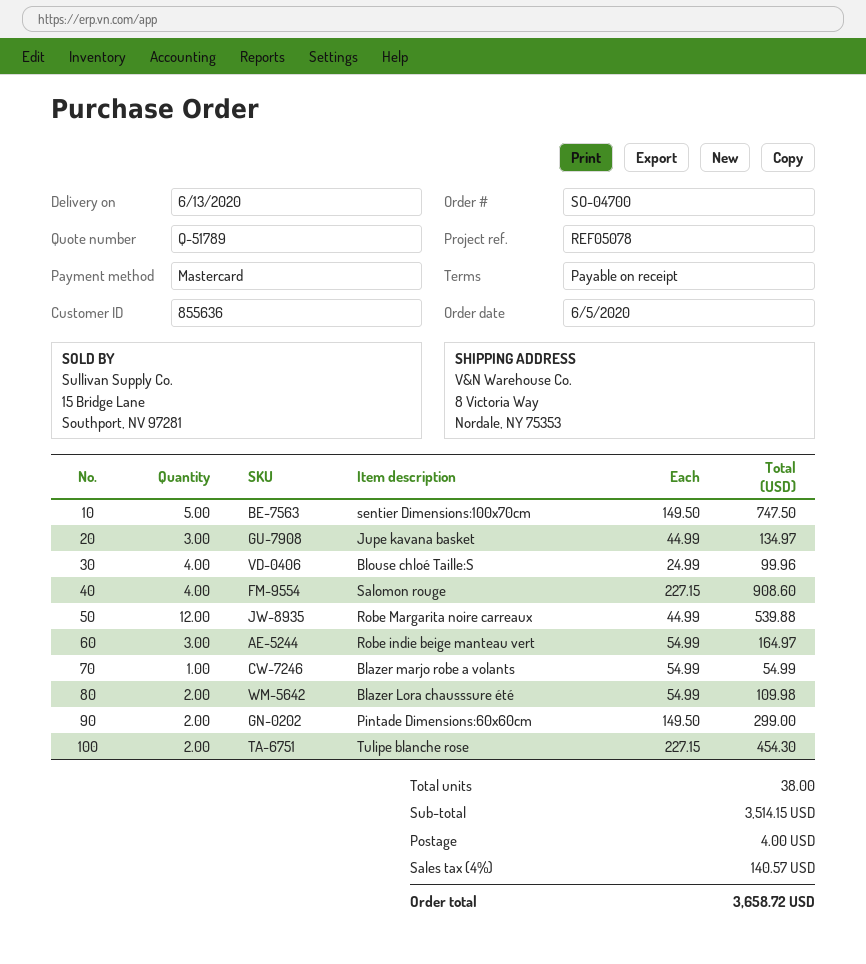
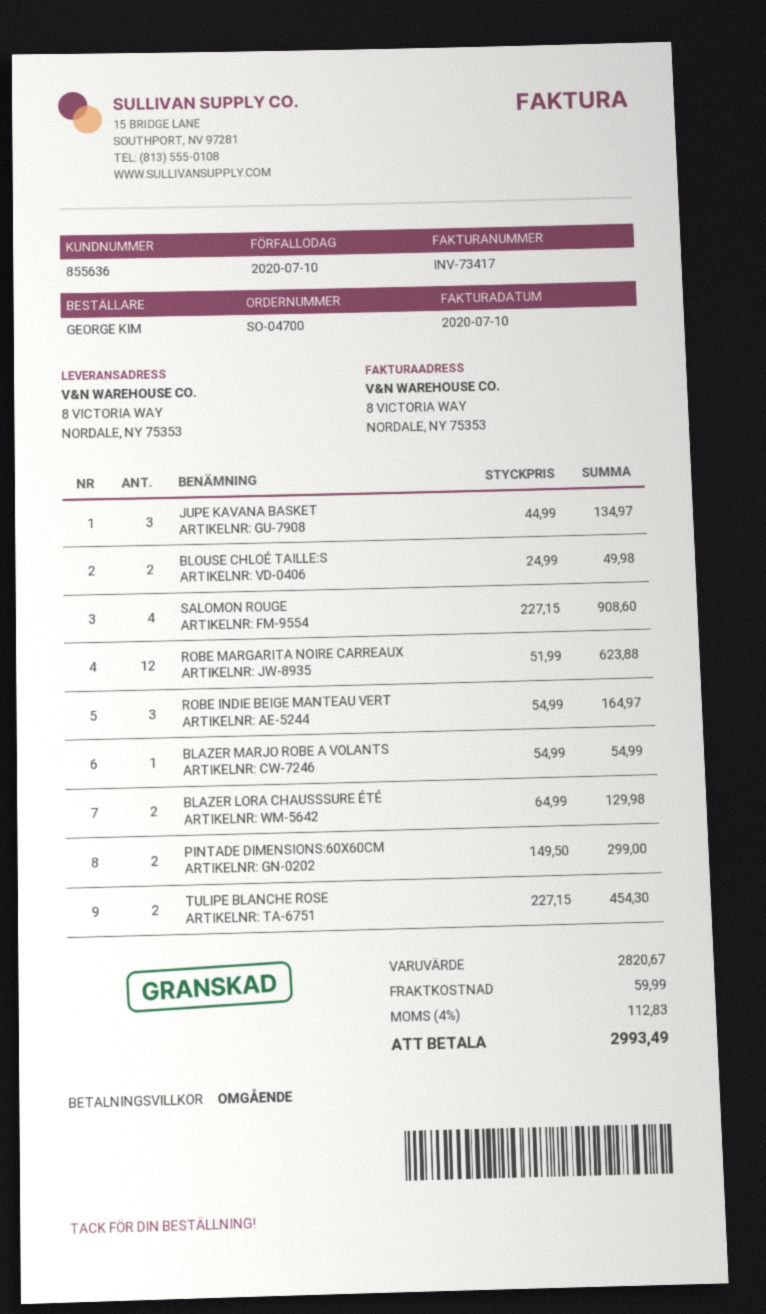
sentier Dimensions:100x70cm: 5 x 149.50 = 747.50 -> none
Blouse chloé Taille:S: 4 x 24.99 = 99.96 -> 2 x 24.99 = 49.98
Robe Margarita noire carreaux: 12 x 44.99 = 539.88 -> 12 x 51.99 = 623.88
Blazer Lora chausssure été: 2 x 54.99 = 109.98 -> 2 x 64.99 = 129.98
subtotal: 3514.15 -> 2820.67
shipping: 4.00 -> 59.99
tax: 4% = 140.57 -> 4% = 112.83
total: 3658.72 -> 2993.49

